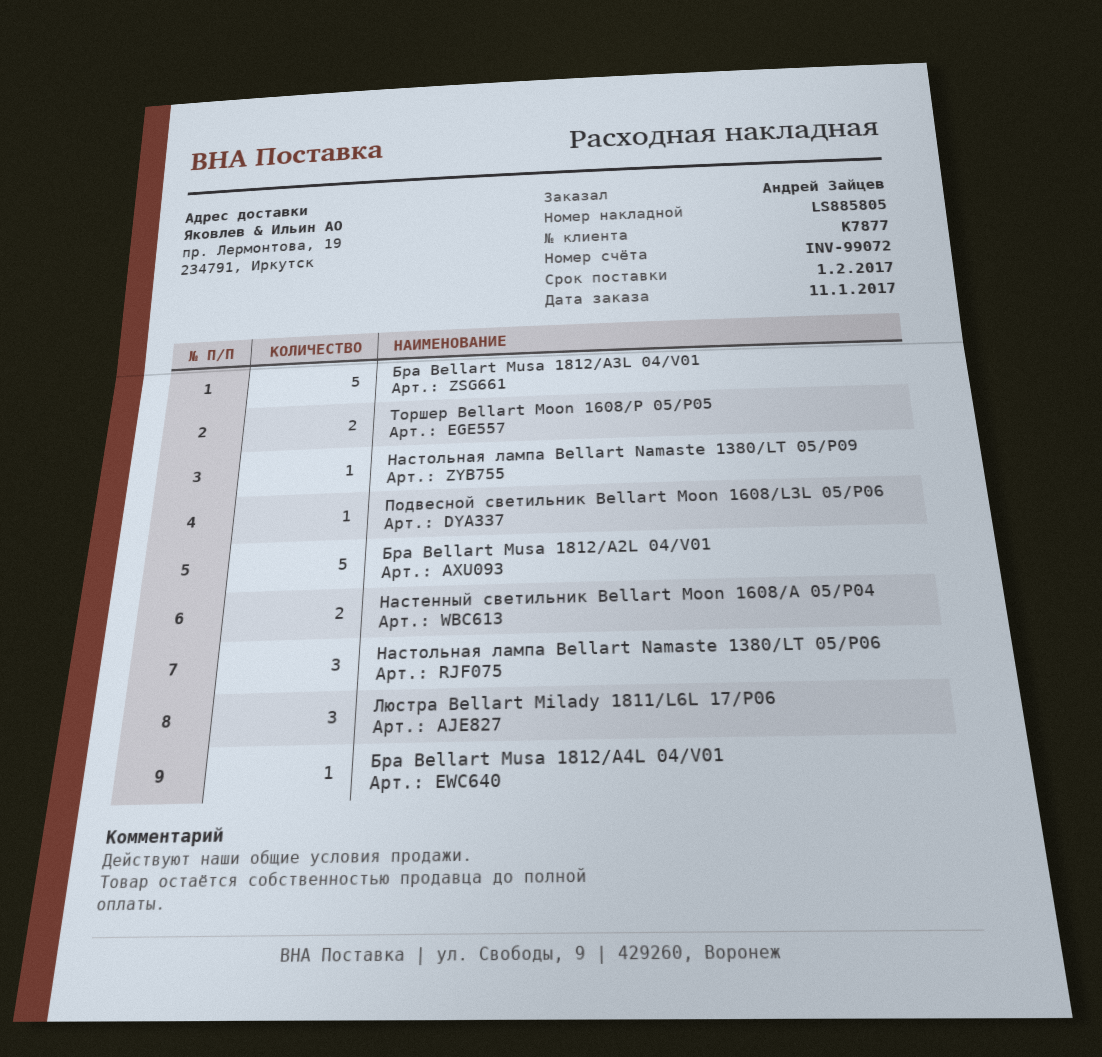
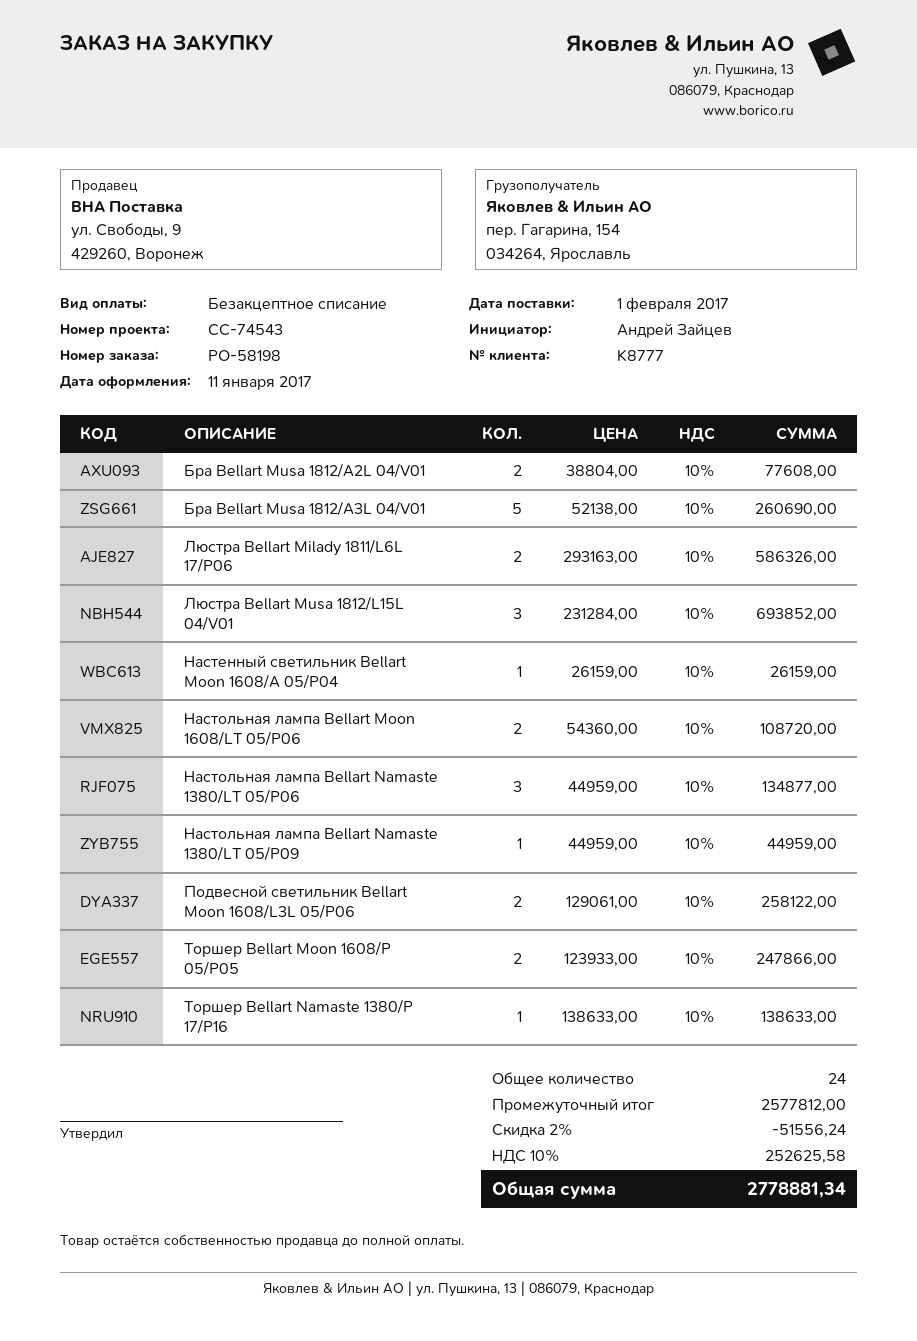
customer number: K7877 -> K8777
ship to: пр. Лермонтова, 19, 234791, Иркутск -> пер. Гагарина, 154, 034264, Ярославль
Подвесной светильник Bellart Moon 1608/L3L 05/P06: 1 -> 2
Бра Bellart Musa 1812/A2L 04/V01: 5 -> 2
Настенный светильник Bellart Moon 1608/A 05/P04: 2 -> 1
Люстра Bellart Milady 1811/L6L 17/P06: 3 -> 2
Бра Bellart Musa 1812/A4L 04/V01: 1 -> none
Люстра Bellart Musa 1812/L15L 04/V01: none -> 3
Настольная лампа Bellart Moon 1608/LT 05/P06: none -> 2
Торшер Bellart Namaste 1380/P 17/P16: none -> 1

